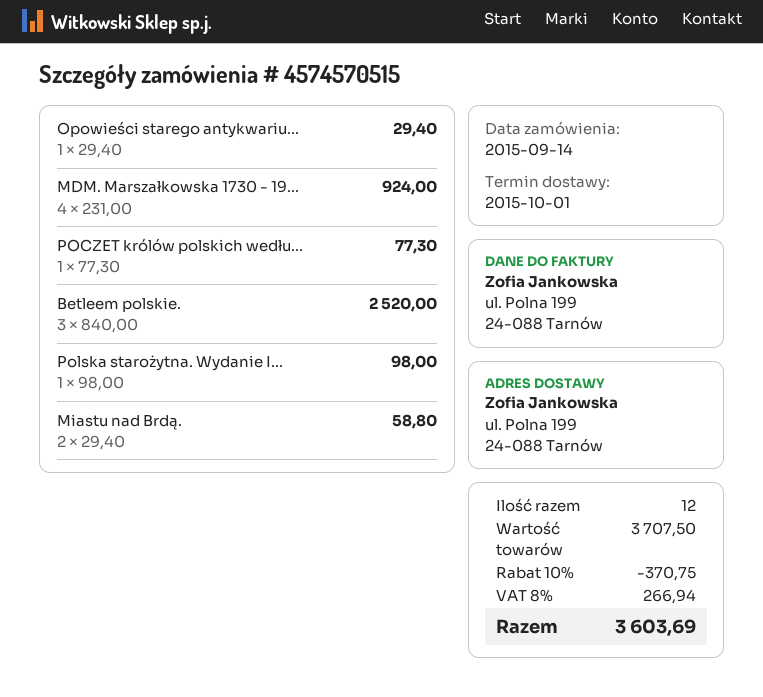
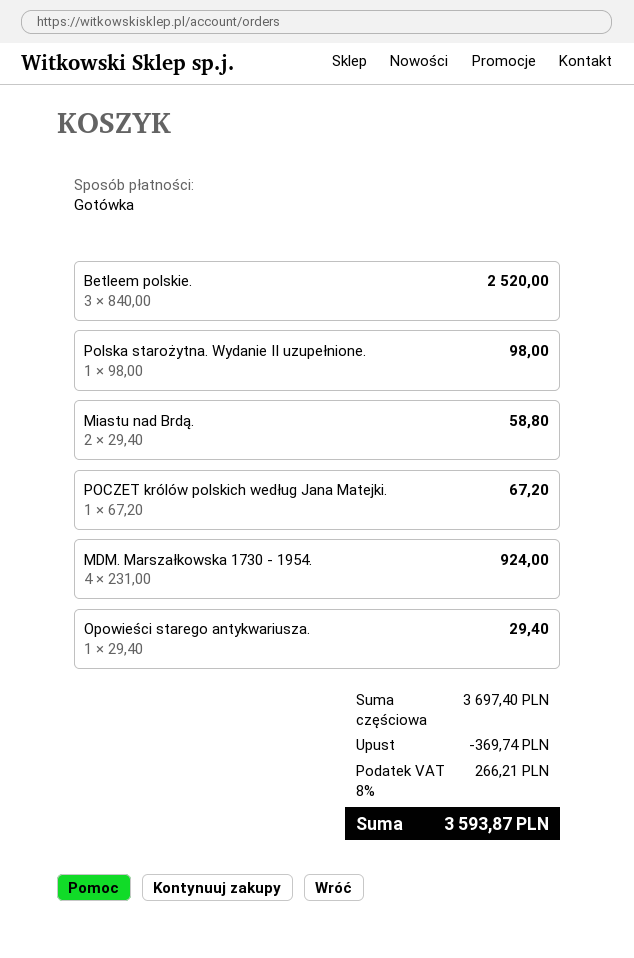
POCZET królów polskich wedłu...: 1 x 77.30 = 77.30 -> 1 x 67.20 = 67.20
subtotal: 3707.50 -> 3697.40
discount: 370.75 -> 369.74
tax: 8% = 266.94 -> 8% = 266.21
total: 3603.69 -> 3593.87

